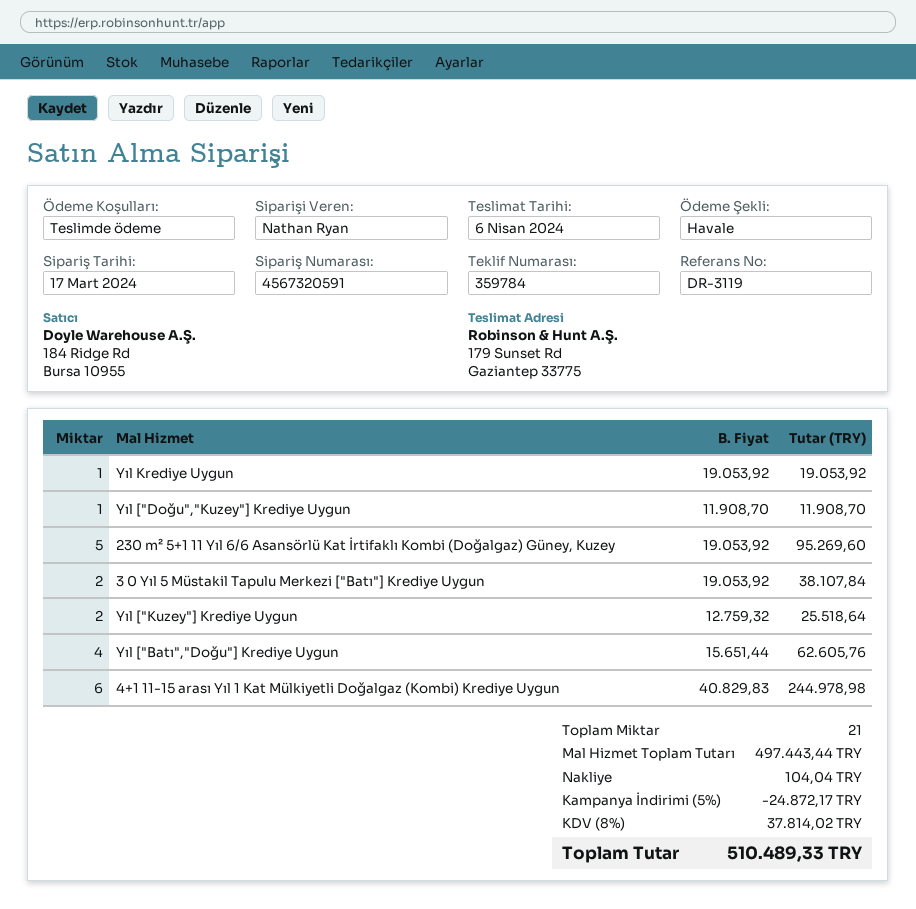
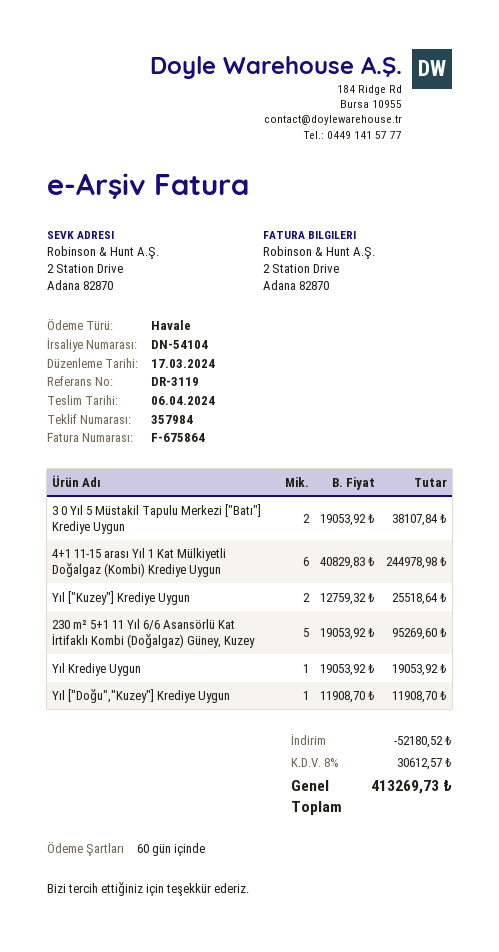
quote number: 359784 -> 357984
payment terms: on receipt -> 60 days
ship to: 179 Sunset Rd, Gaziantep 33775 -> 2 Station Drive, Adana 82870
Yıl ["Batı","Doğu"] Krediye Uygun: 4 x 15651.44 = 62605.76 -> none
discount: 24872.17 -> 52180.52
shipping: 104.04 -> none
tax: 8% = 37814.02 -> 8% = 30612.57
total: 510489.33 -> 413269.73

